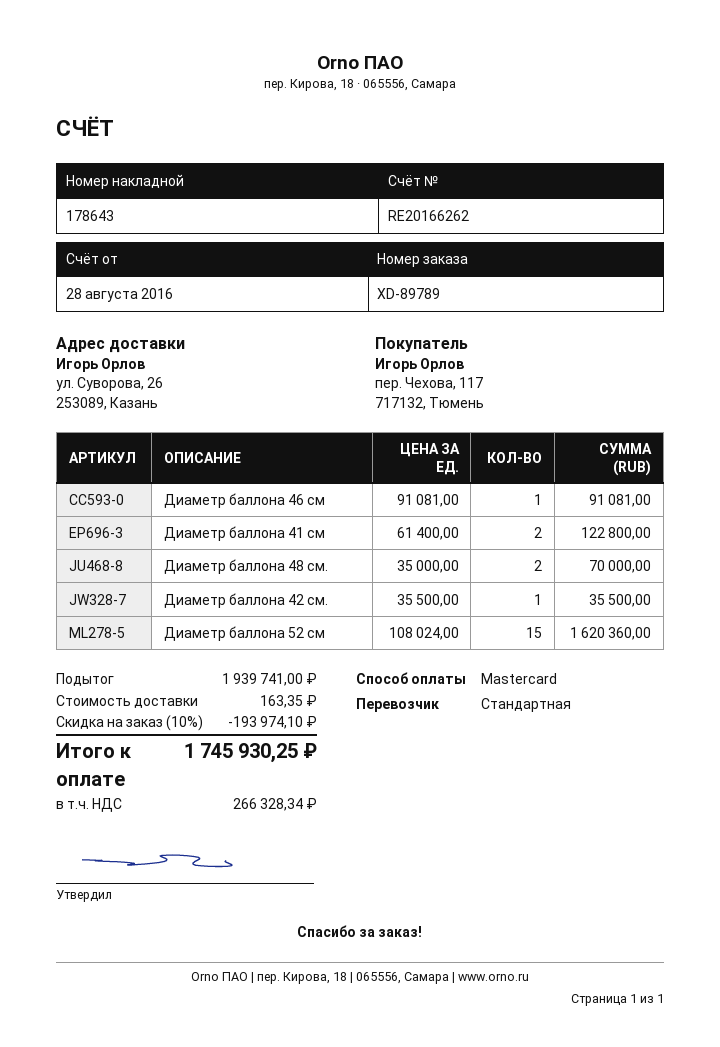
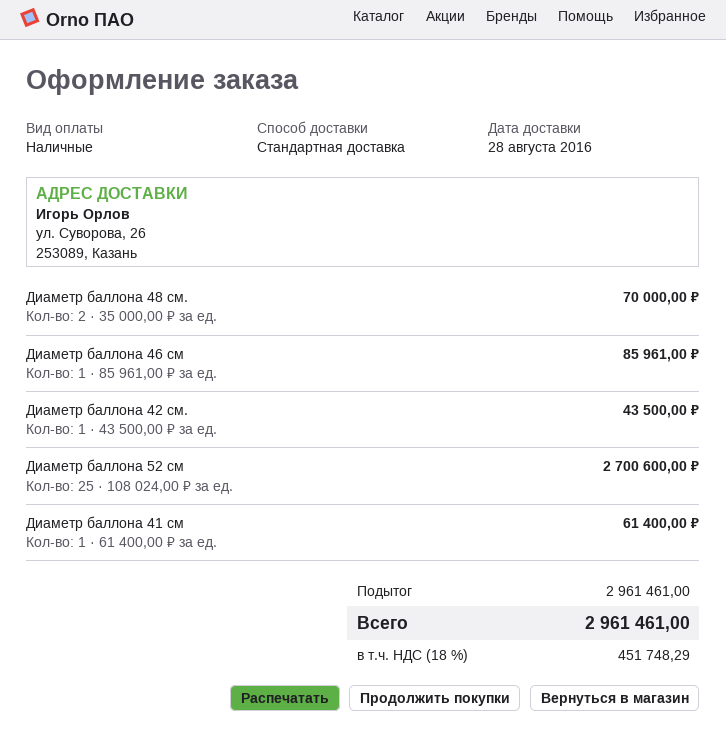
payment method: Mastercard -> cash
Диаметр баллона 46 см: 1 x 91081.00 = 91081.00 -> 1 x 85961.00 = 85961.00
Диаметр баллона 41 см: 2 x 61400.00 = 122800.00 -> 1 x 61400.00 = 61400.00
Диаметр баллона 42 см.: 1 x 35500.00 = 35500.00 -> 1 x 43500.00 = 43500.00
Диаметр баллона 52 см: 15 x 108024.00 = 1620360.00 -> 25 x 108024.00 = 2700600.00
subtotal: 1939741.00 -> 2961461.00
discount: 10% = 193974.10 -> none
shipping: 163.35 -> none
tax: 266328.34 -> 451748.29
total: 1745930.25 -> 2961461.00

